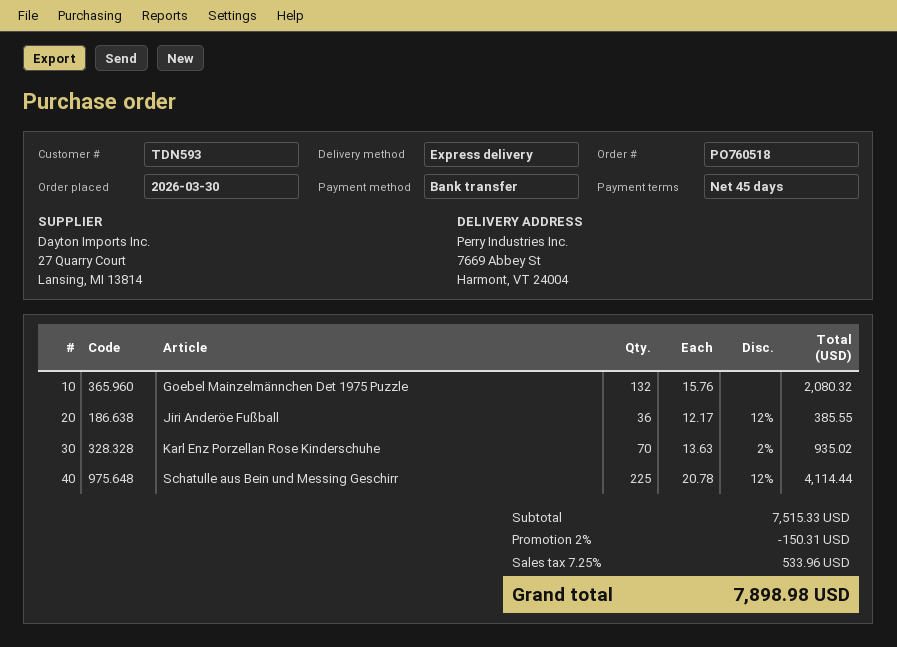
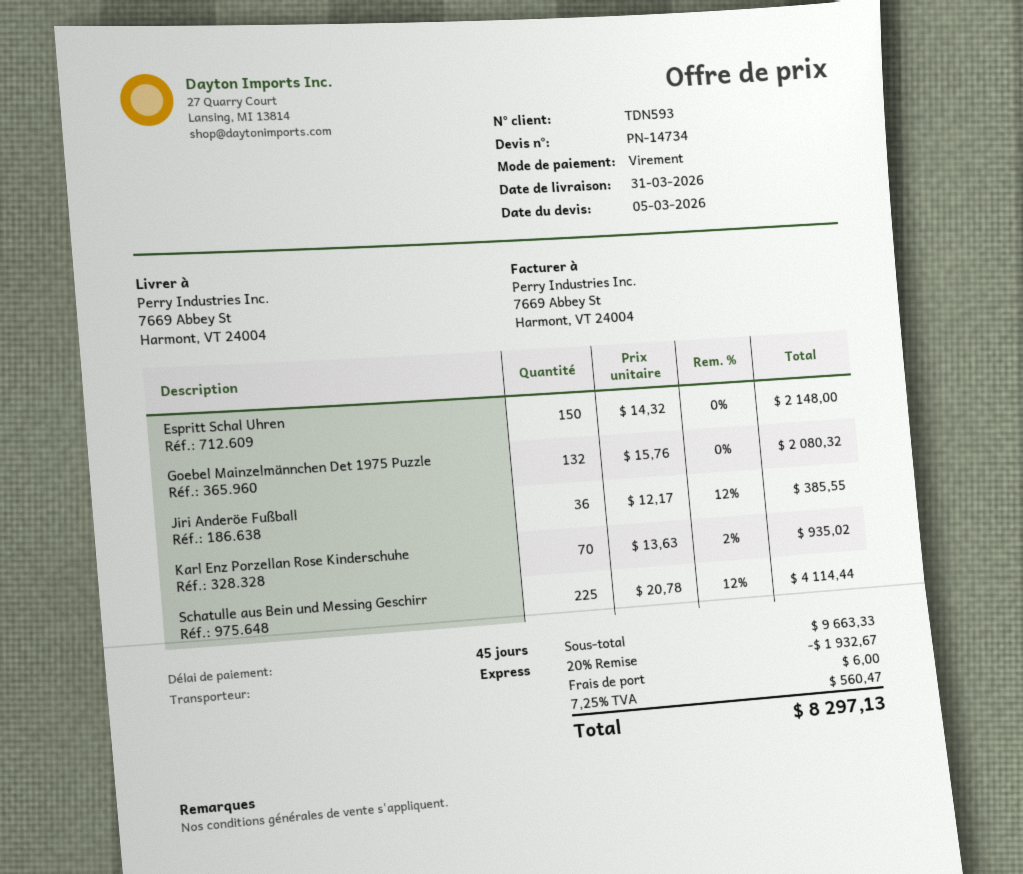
Espritt Schal Uhren: none -> 150 x 14.32 = 2148.00
subtotal: 7515.33 -> 9663.33
discount: 2% = 150.31 -> 20% = 1932.67
shipping: none -> 6.00
tax: 7.25% = 533.96 -> 7.25% = 560.47
total: 7898.98 -> 8297.13

